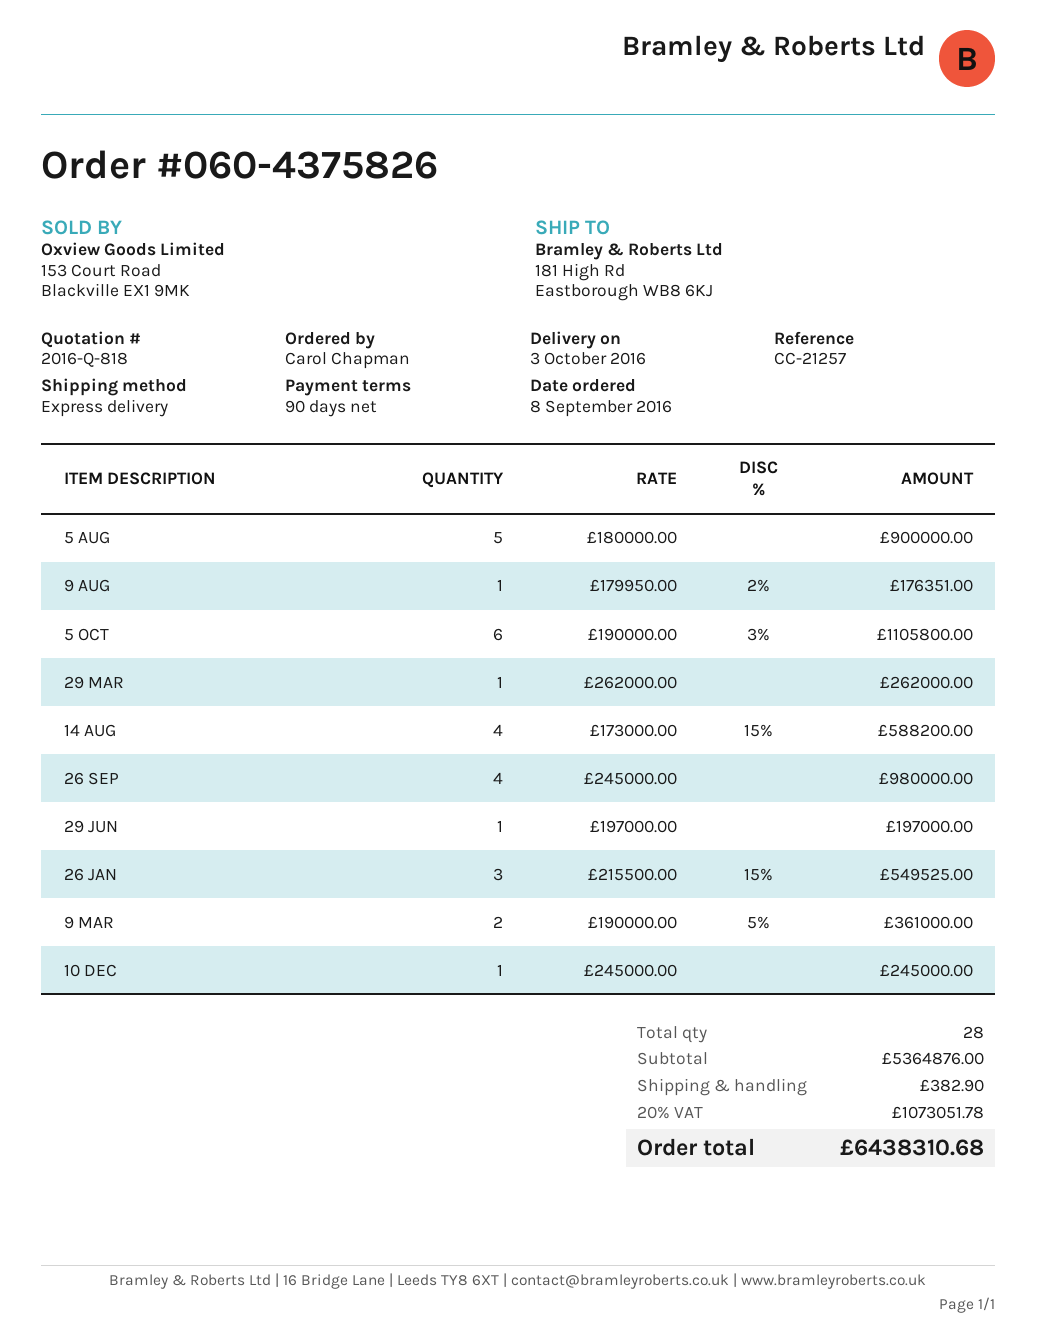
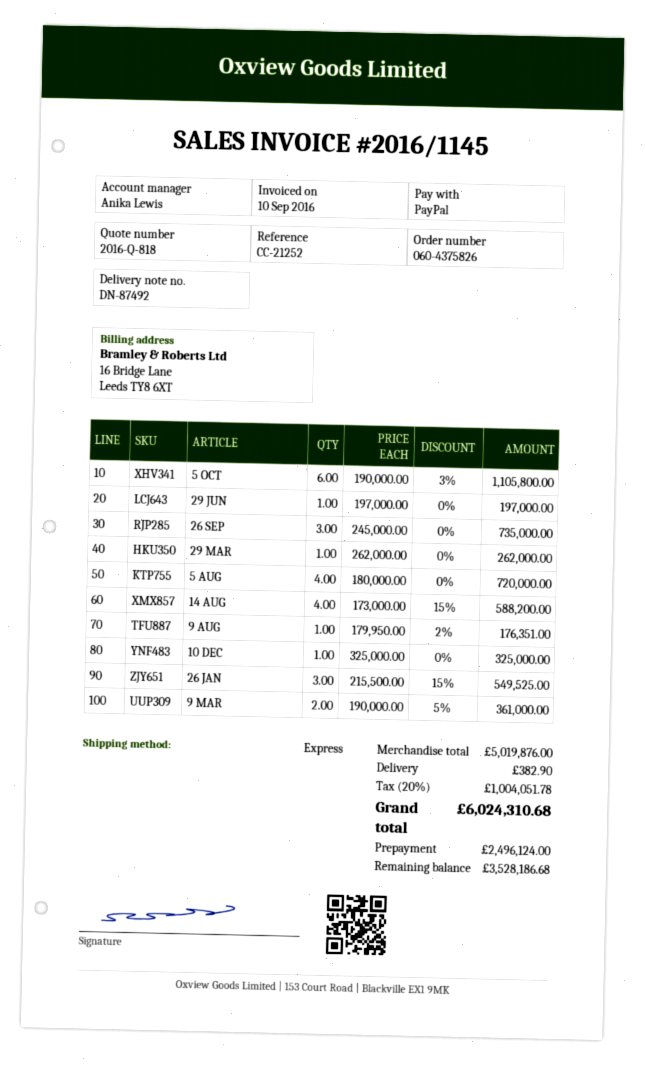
reference: CC-21257 -> CC-21252
5 AUG: 5 x 180000.00 = 900000.00 -> 4 x 180000.00 = 720000.00
26 SEP: 4 x 245000.00 = 980000.00 -> 3 x 245000.00 = 735000.00
10 DEC: 1 x 245000.00 = 245000.00 -> 1 x 325000.00 = 325000.00
subtotal: 5364876.00 -> 5019876.00
tax: 20% = 1073051.78 -> 20% = 1004051.78
total: 6438310.68 -> 6024310.68

